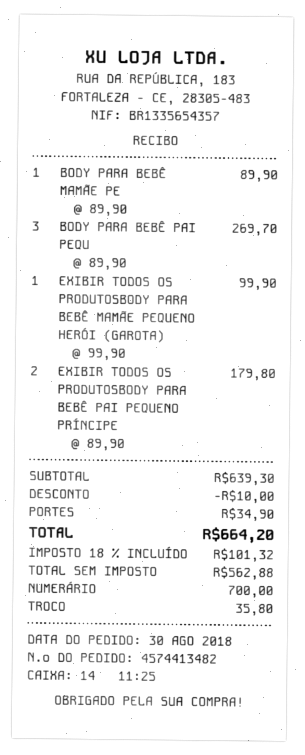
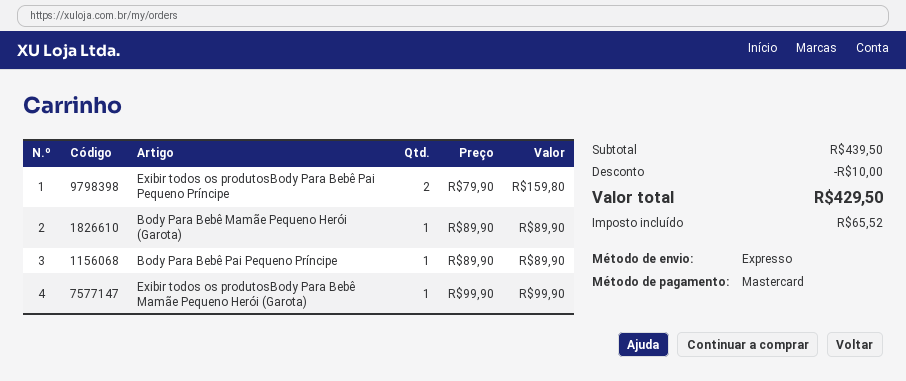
payment method: cash -> Mastercard
BODY PARA BEBÊ PAI PEQU: 3 x 89.90 = 269.70 -> 1 x 89.90 = 89.90
EXIBIR TODOS OS PRODUTOSBODY PARA BEBÊ PAI PEQUENO PRÍNCIPE: 2 x 89.90 = 179.80 -> 2 x 79.90 = 159.80
subtotal: 639.30 -> 439.50
shipping: 34.90 -> none
tax: 101.32 -> 65.52
total: 664.20 -> 429.50

